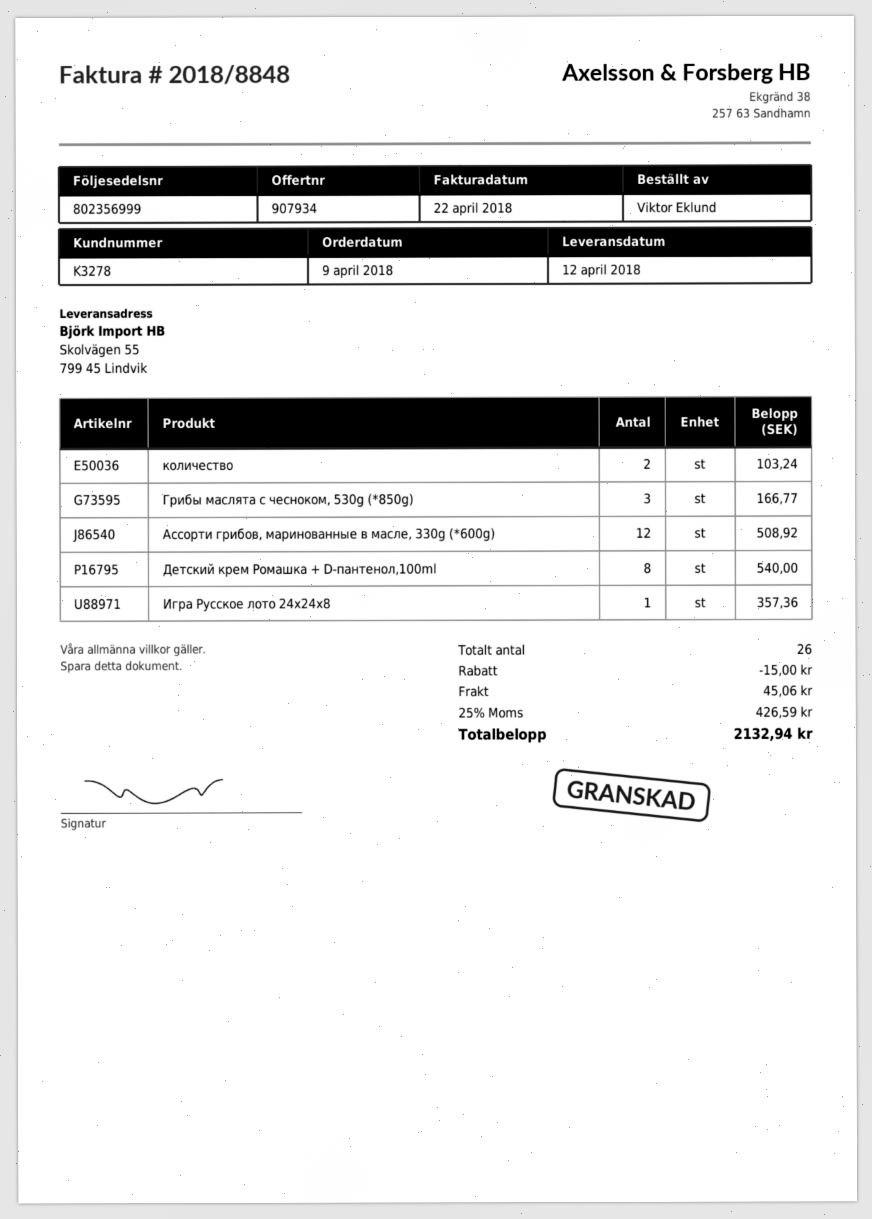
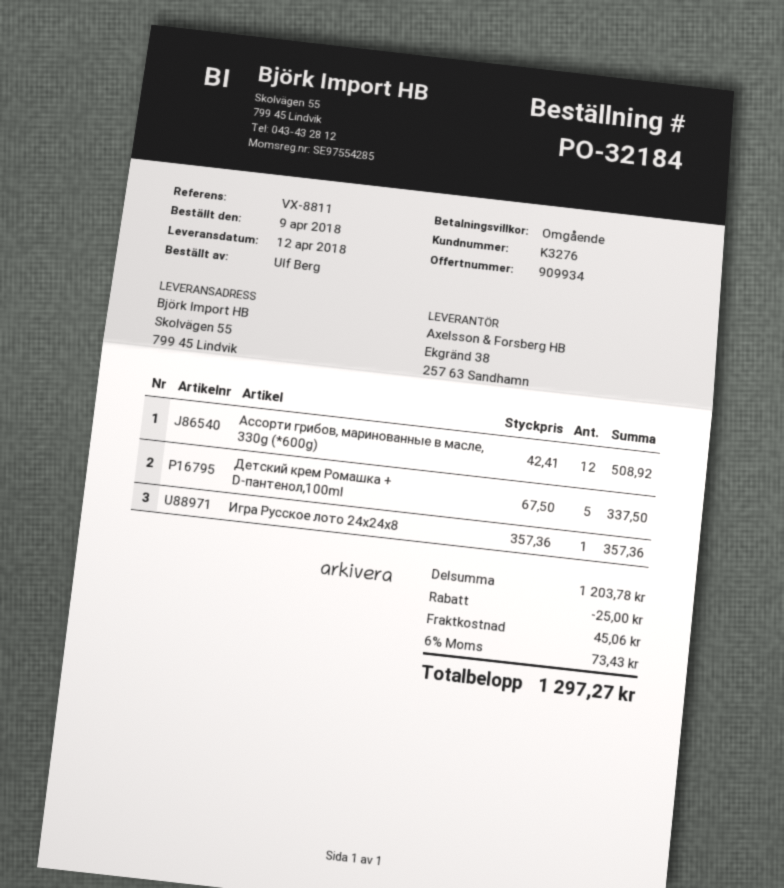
quote number: 907934 -> 909934
customer number: K3278 -> K3276
ordered by: Viktor Eklund -> Ulf Berg
количество: 2 for 103.24 -> none
Грибы маслята с чесноком, 530g (*850g): 3 for 166.77 -> none
Детский крем Ромашка + D-пантенол,100ml: 8 for 540.00 -> 5 for 337.50
discount: 15.00 -> 25.00
tax: 25% = 426.59 -> 6% = 73.43
total: 2132.94 -> 1297.27

